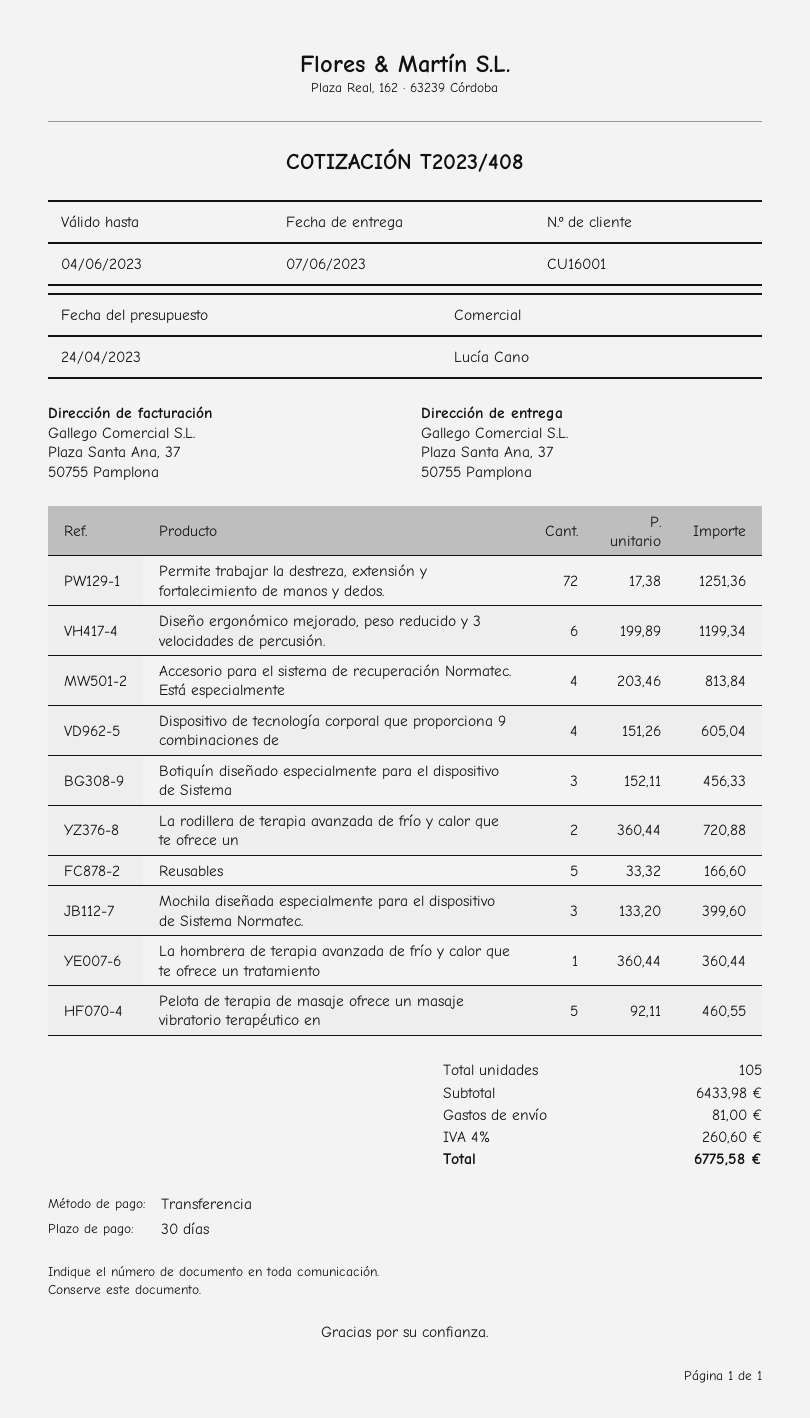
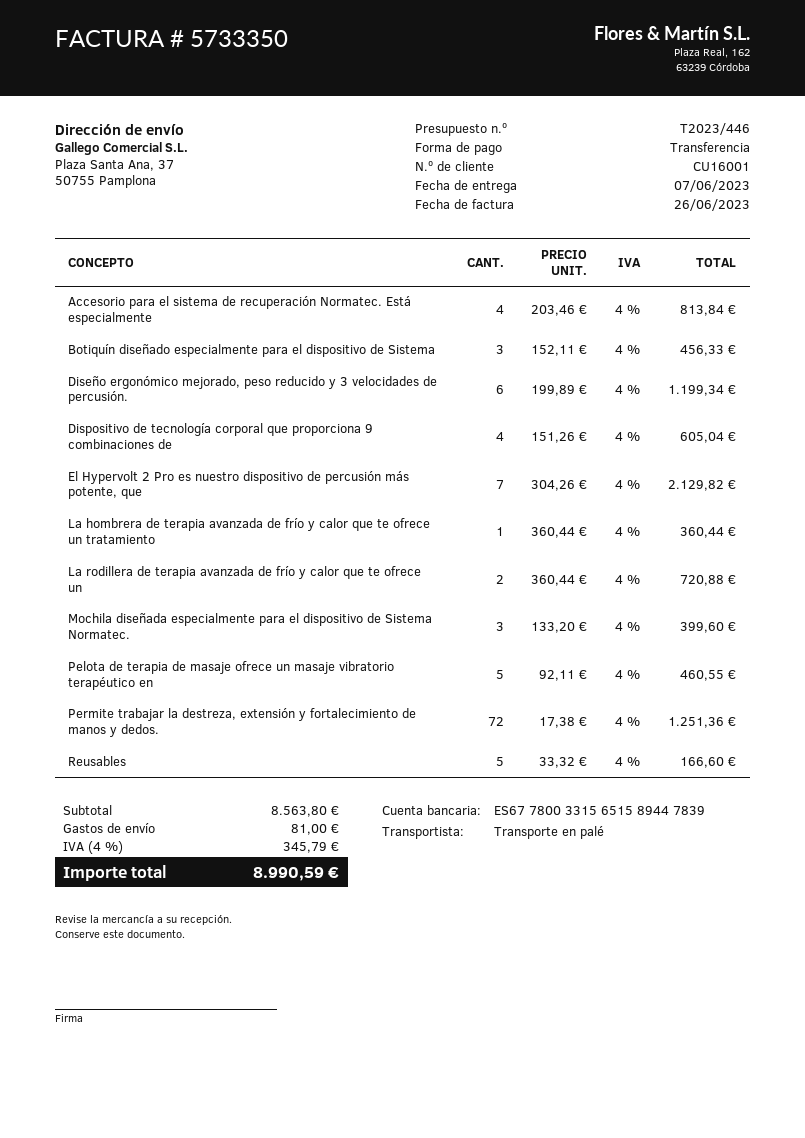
quote number: T2023/408 -> T2023/446
El Hypervolt 2 Pro es nuestro dispositivo de percusión más potente, que: none -> 7 x 304.26 = 2129.82
subtotal: 6433.98 -> 8563.80
tax: 4% = 260.60 -> 4% = 345.79
total: 6775.58 -> 8990.59

